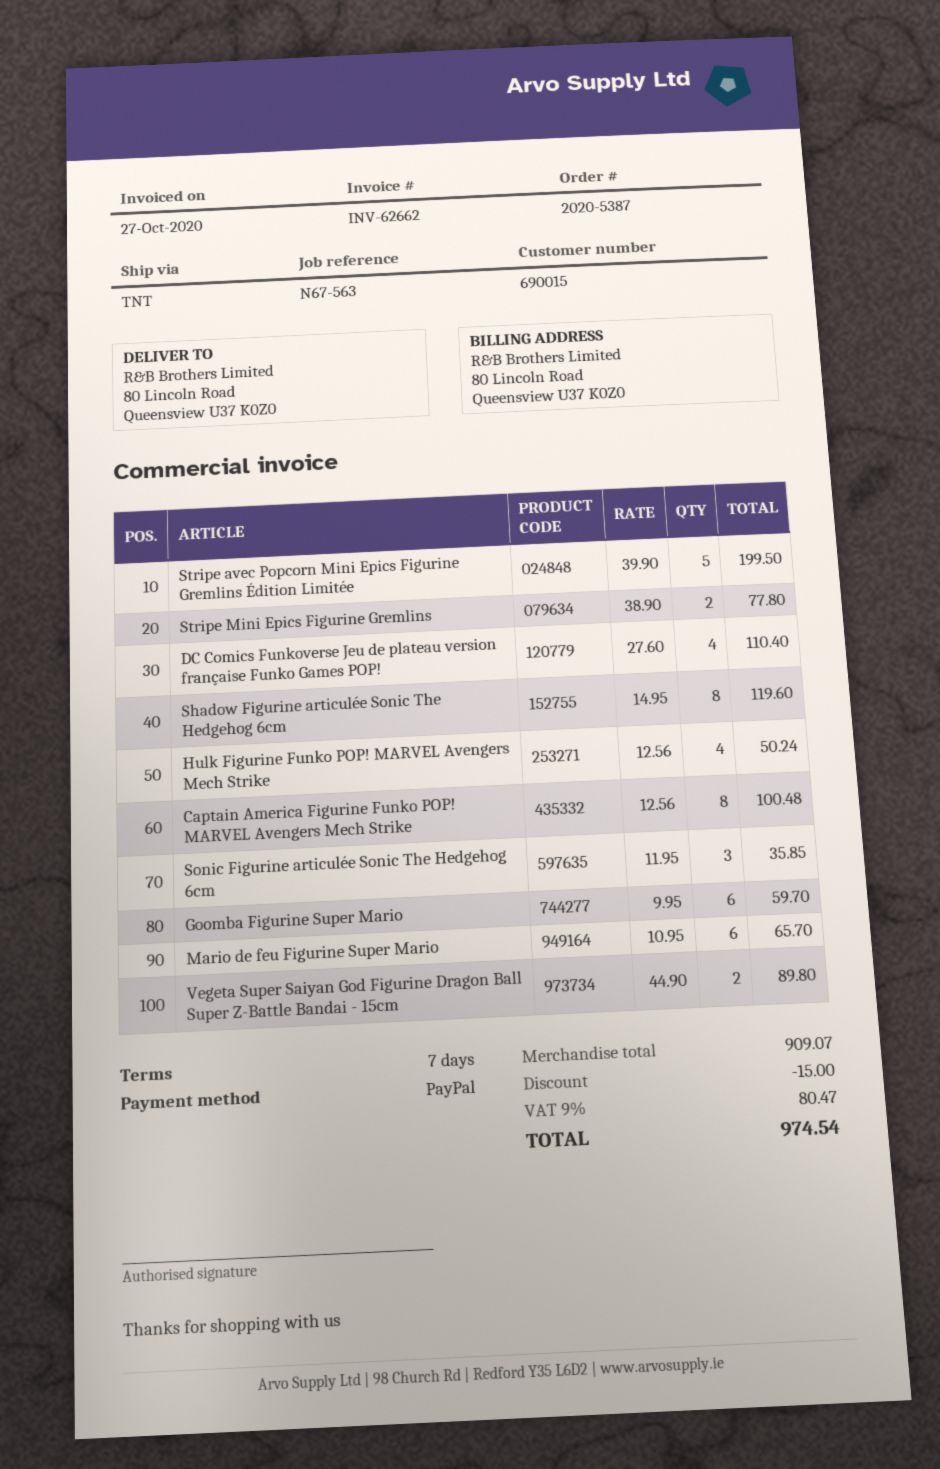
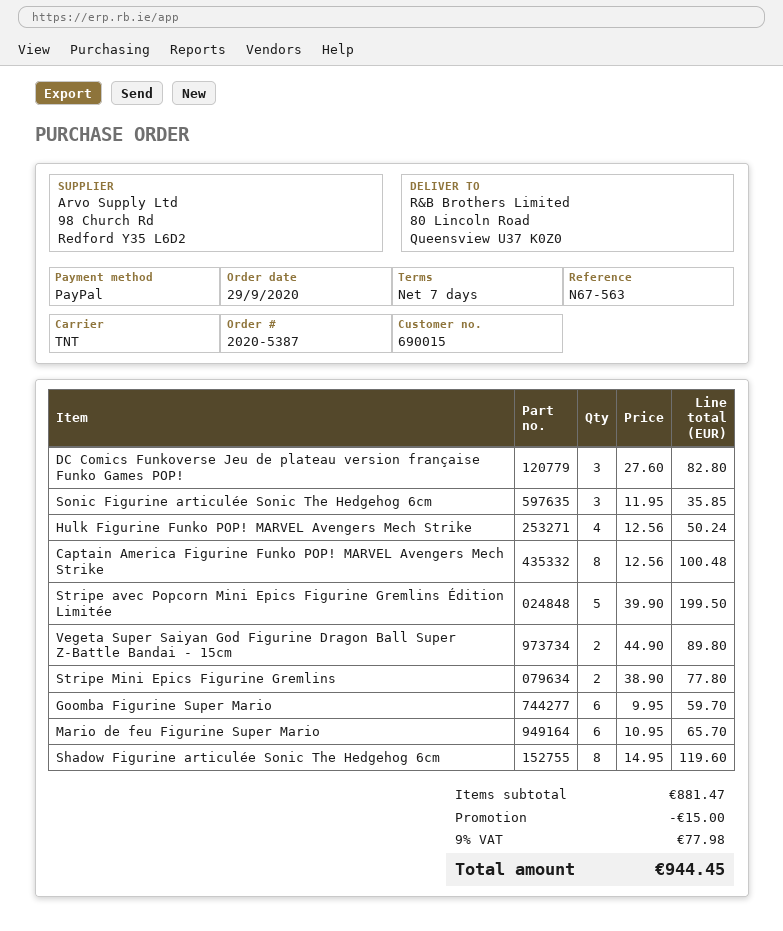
DC Comics Funkoverse Jeu de plateau version française Funko Games POP!: 4 x 27.60 = 110.40 -> 3 x 27.60 = 82.80
subtotal: 909.07 -> 881.47
tax: 9% = 80.47 -> 9% = 77.98
total: 974.54 -> 944.45

